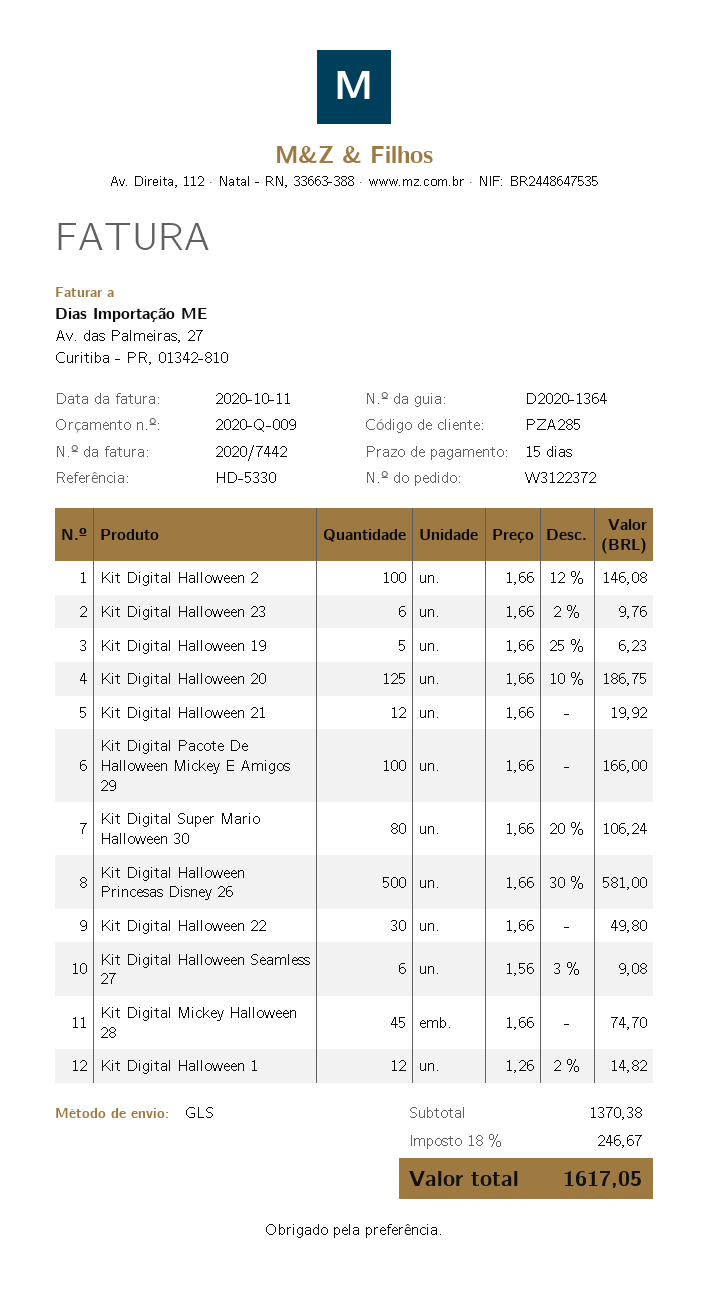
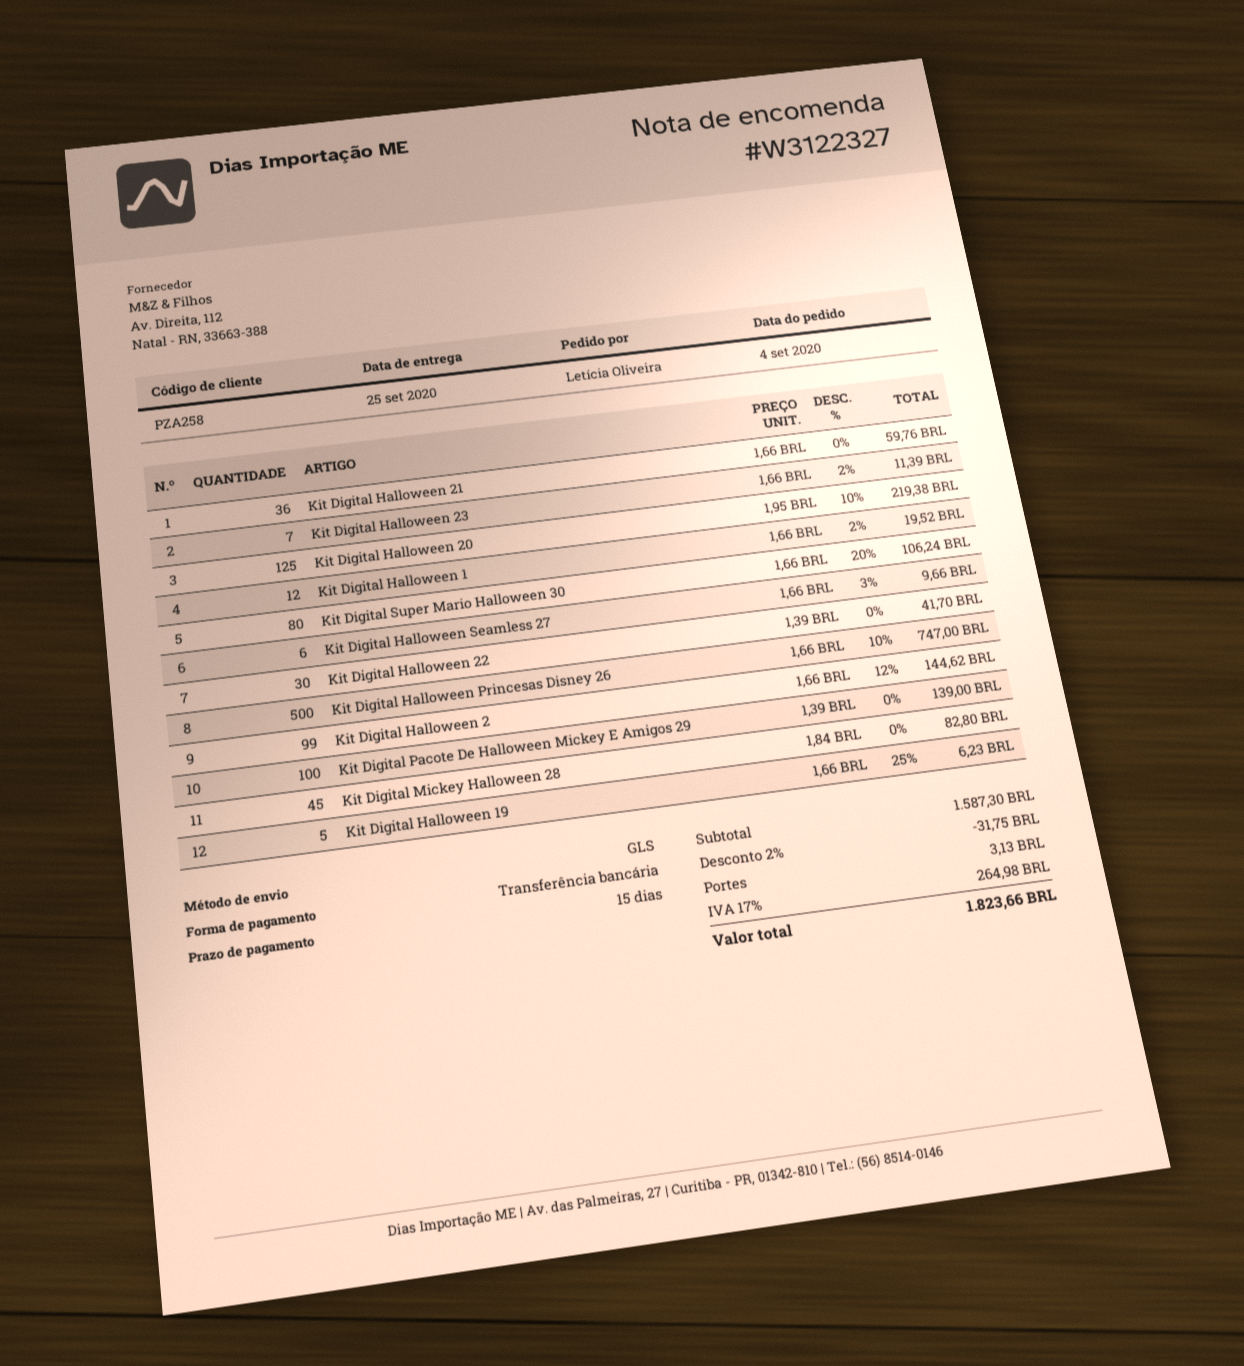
order number: W3122372 -> W3122327
customer number: PZA285 -> PZA258
Kit Digital Halloween 2: 100 x 1.66 - 12% = 146.08 -> 99 x 1.66 - 12% = 144.62
Kit Digital Halloween 23: 6 x 1.66 - 2% = 9.76 -> 7 x 1.66 - 2% = 11.39
Kit Digital Halloween 20: 125 x 1.66 - 10% = 186.75 -> 125 x 1.95 - 10% = 219.38
Kit Digital Halloween 21: 12 x 1.66 = 19.92 -> 36 x 1.66 = 59.76
Kit Digital Pacote De Halloween Mickey E Amigos 29: 100 x 1.66 = 166.00 -> 100 x 1.39 = 139.00
Kit Digital Halloween Princesas Disney 26: 500 x 1.66 - 30% = 581.00 -> 500 x 1.66 - 10% = 747.00
Kit Digital Halloween 22: 30 x 1.66 = 49.80 -> 30 x 1.39 = 41.70
Kit Digital Halloween Seamless 27: 6 x 1.56 - 3% = 9.08 -> 6 x 1.66 - 3% = 9.66
Kit Digital Mickey Halloween 28: 45 x 1.66 = 74.70 -> 45 x 1.84 = 82.80
Kit Digital Halloween 1: 12 x 1.26 - 2% = 14.82 -> 12 x 1.66 - 2% = 19.52
subtotal: 1370.38 -> 1587.30
discount: none -> 2% = 31.75
shipping: none -> 3.13
tax: 18% = 246.67 -> 17% = 264.98
total: 1617.05 -> 1823.66

